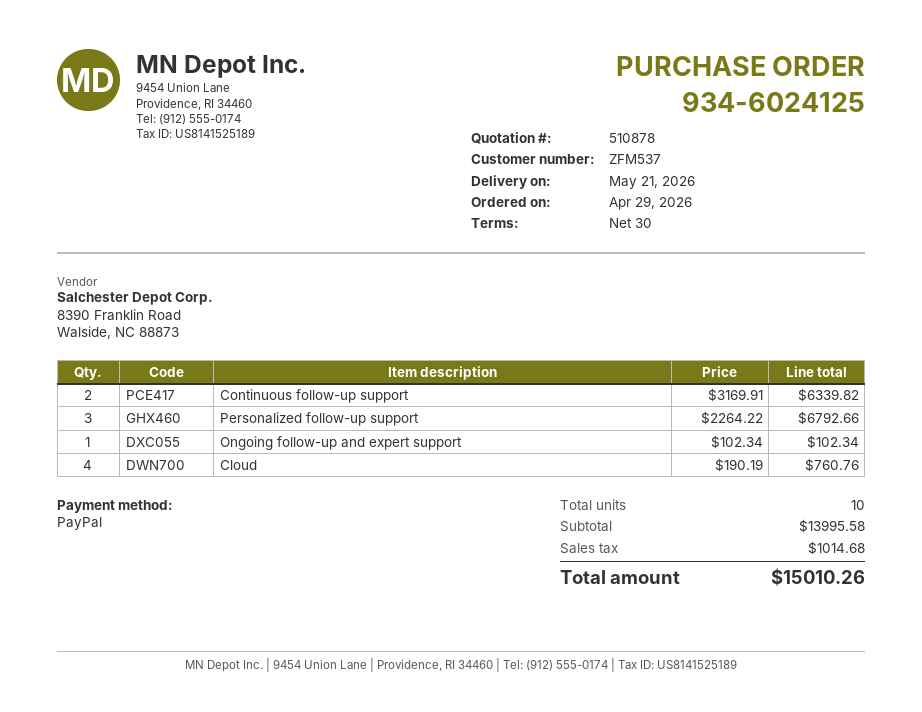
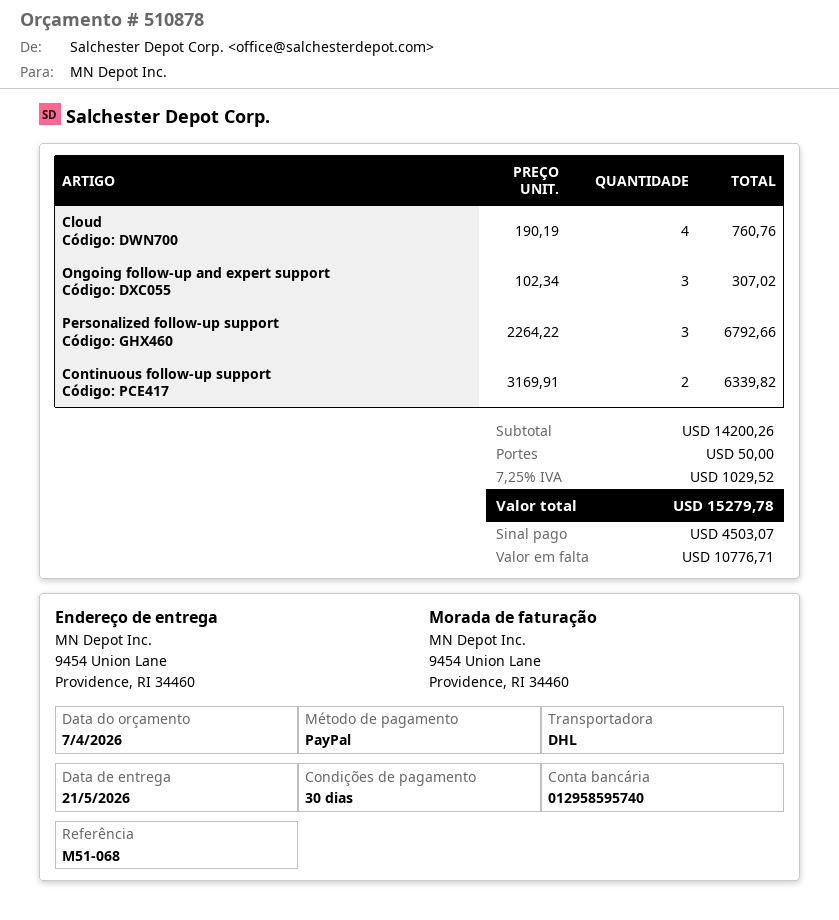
Ongoing follow-up and expert support: 1 x 102.34 = 102.34 -> 3 x 102.34 = 307.02
subtotal: 13995.58 -> 14200.26
shipping: none -> 50.00
tax: 1014.68 -> 1029.52
total: 15010.26 -> 15279.78

